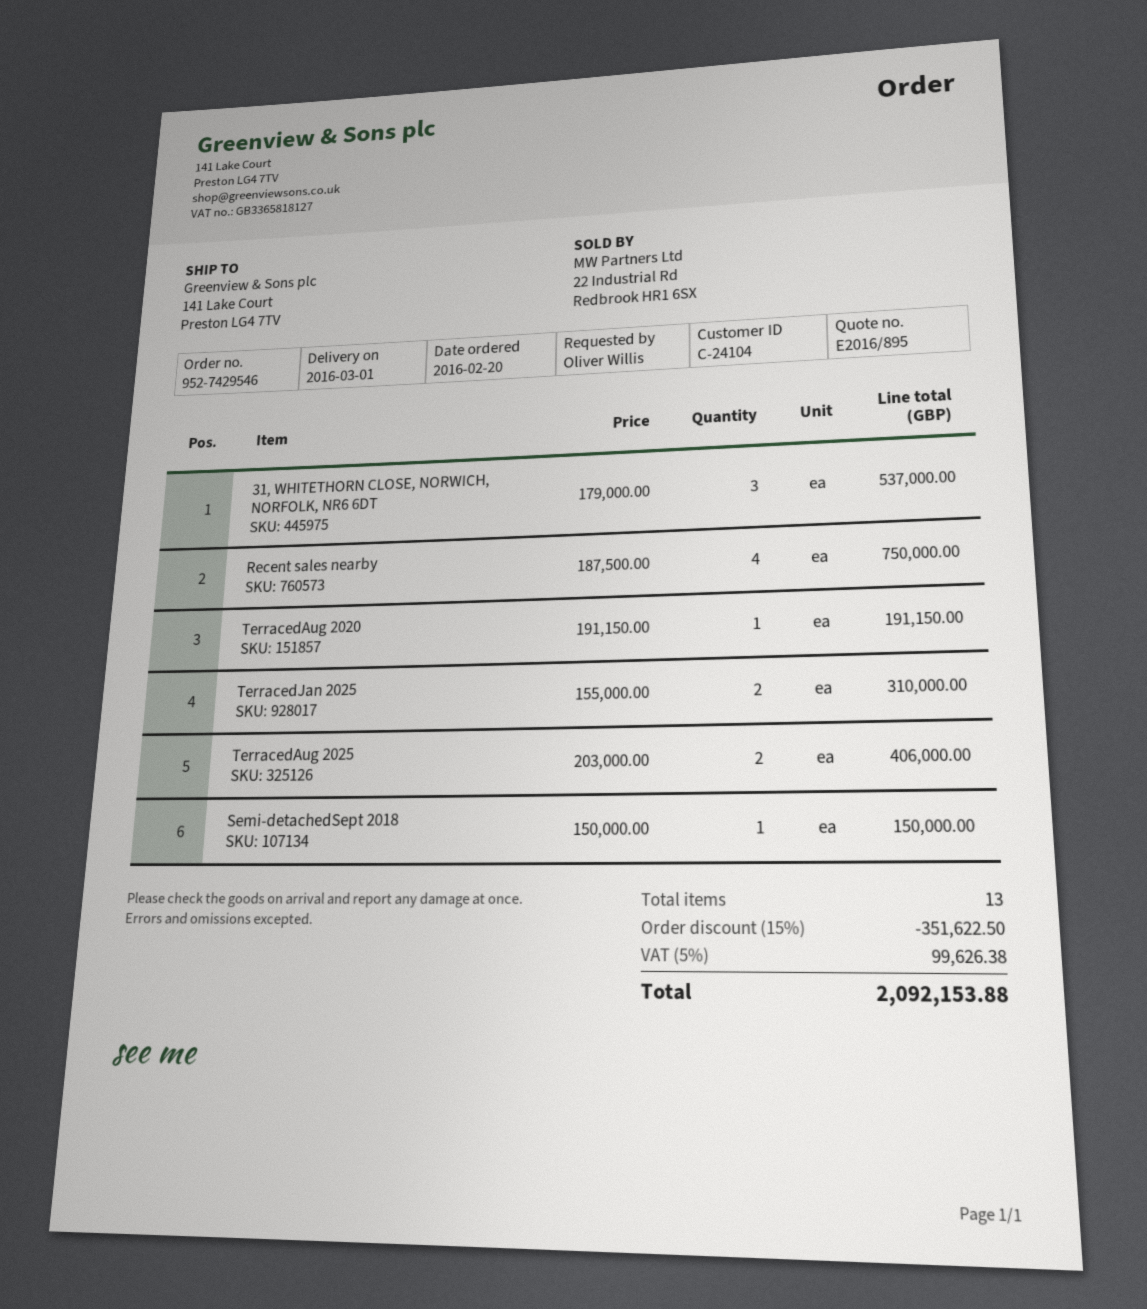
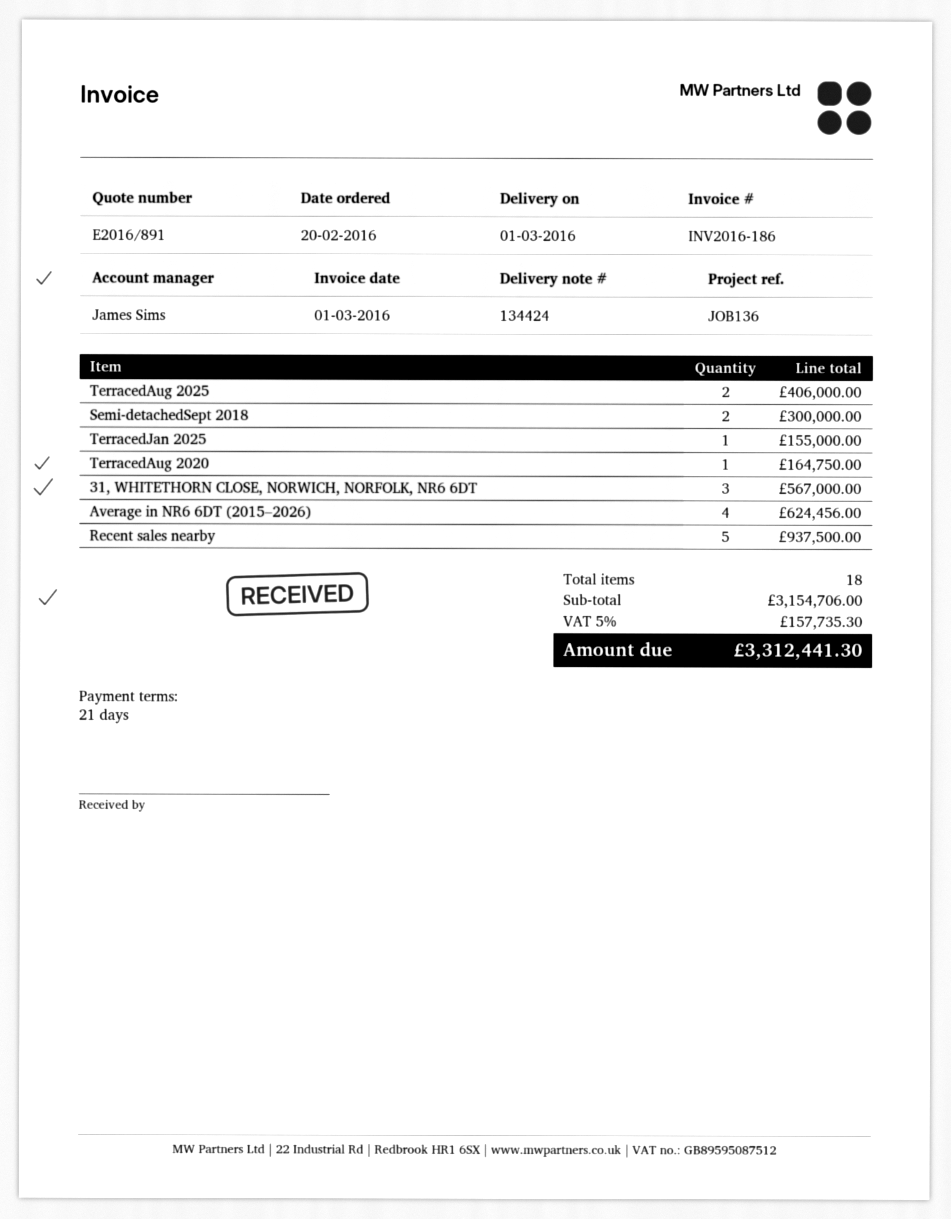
quote number: E2016/895 -> E2016/891
31, WHITETHORN CLOSE, NORWICH, NORFOLK, NR6 6DT: 3 for 537000.00 -> 3 for 567000.00
Recent sales nearby: 4 for 750000.00 -> 5 for 937500.00
TerracedAug 2020: 1 for 191150.00 -> 1 for 164750.00
TerracedJan 2025: 2 for 310000.00 -> 1 for 155000.00
Semi-detachedSept 2018: 1 for 150000.00 -> 2 for 300000.00
Average in NR6 6DT (2015–2026): none -> 4 for 624456.00
total quantity: 13 -> 18
discount: 15% = 351622.50 -> none
tax: 5% = 99626.38 -> 5% = 157735.30
total: 2092153.88 -> 3312441.30

